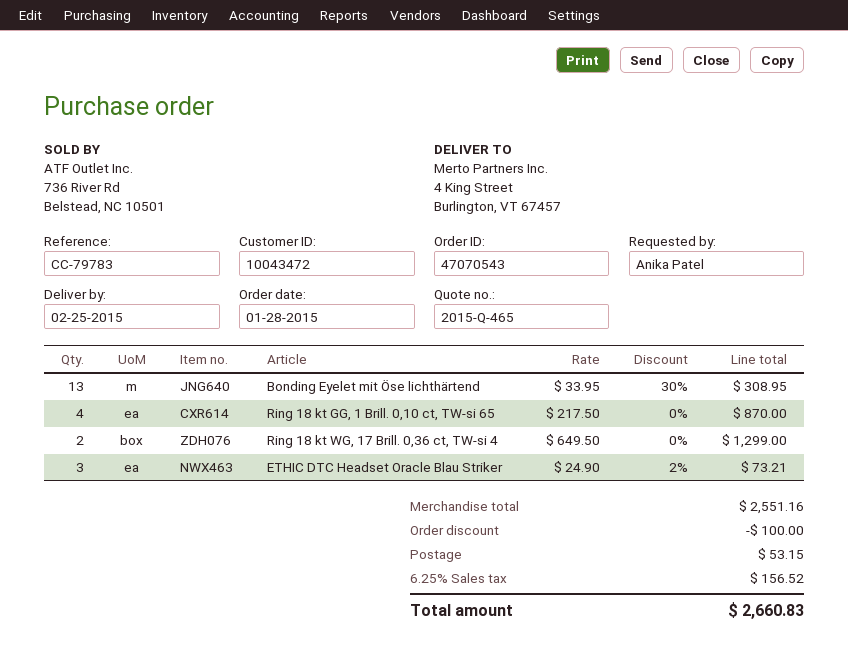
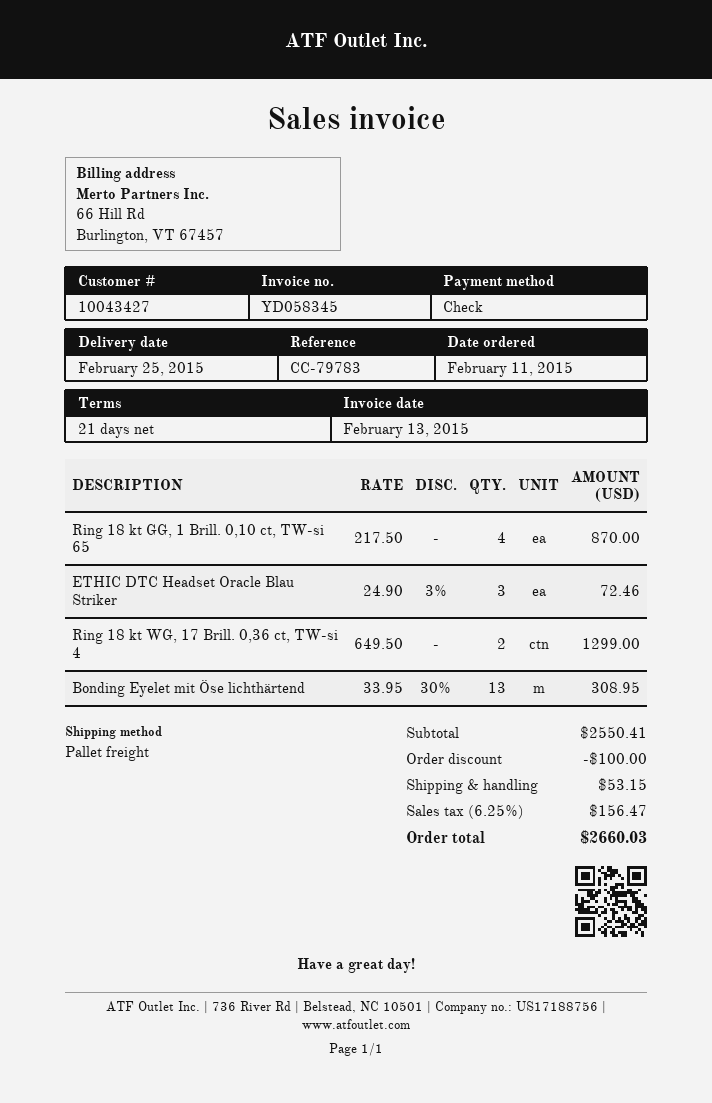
order date: 2015-01-28 -> 2015-02-11
customer number: 10043472 -> 10043427
ETHIC DTC Headset Oracle Blau Striker: 3 x 24.90 - 2% = 73.21 -> 3 x 24.90 - 3% = 72.46
subtotal: 2551.16 -> 2550.41
tax: 6.25% = 156.52 -> 6.25% = 156.47
total: 2660.83 -> 2660.03

